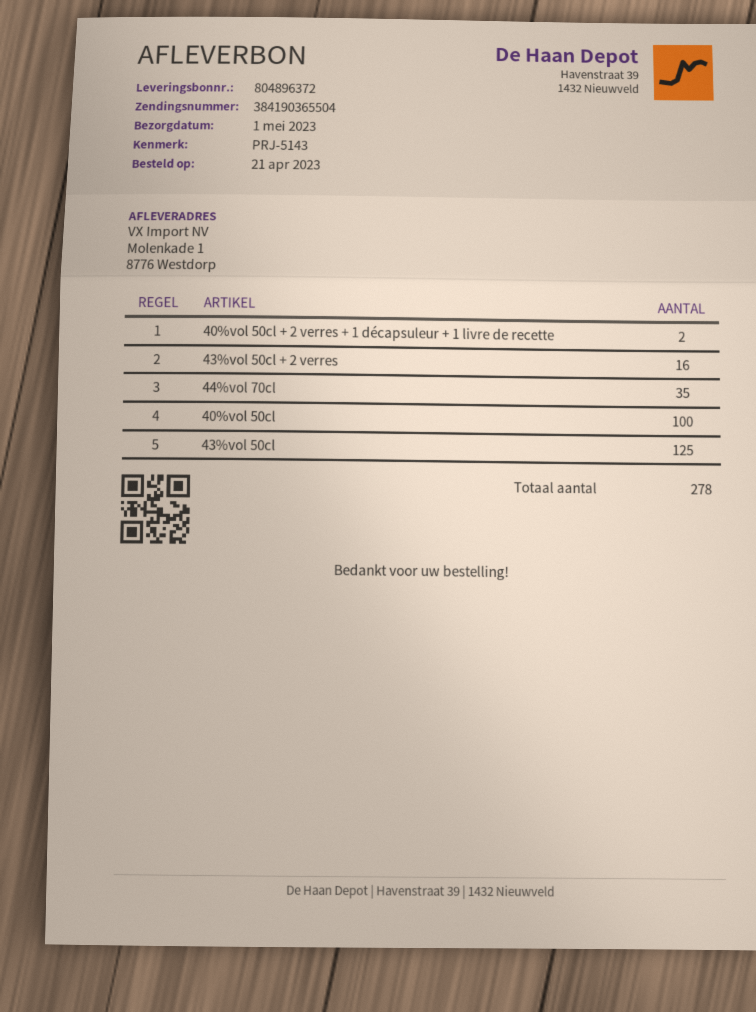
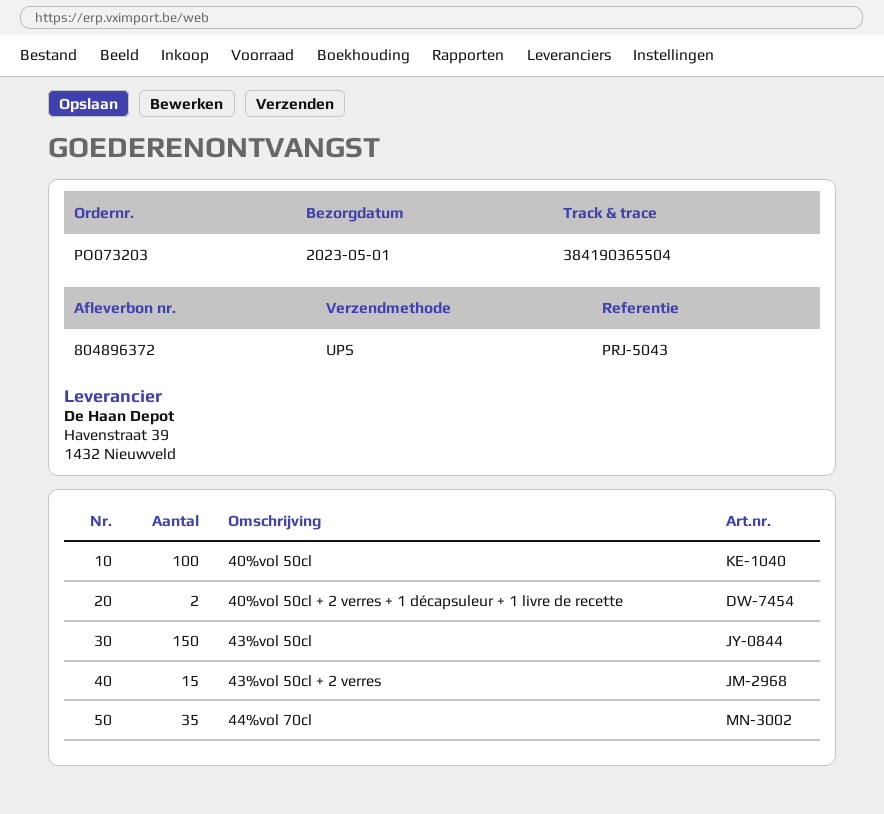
reference: PRJ-5143 -> PRJ-5043
43%vol 50cl + 2 verres: 16 -> 15
43%vol 50cl: 125 -> 150

